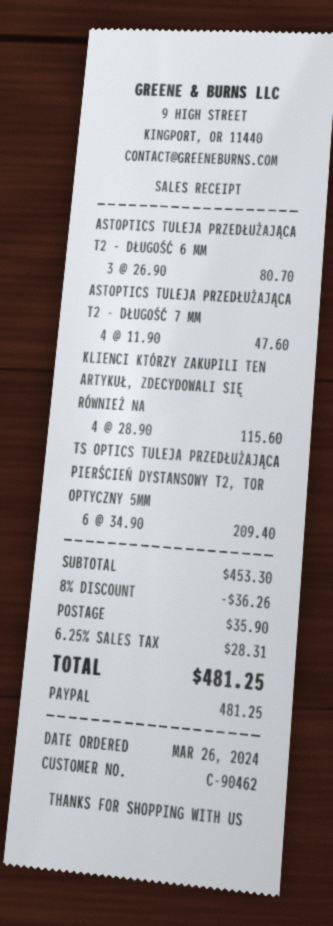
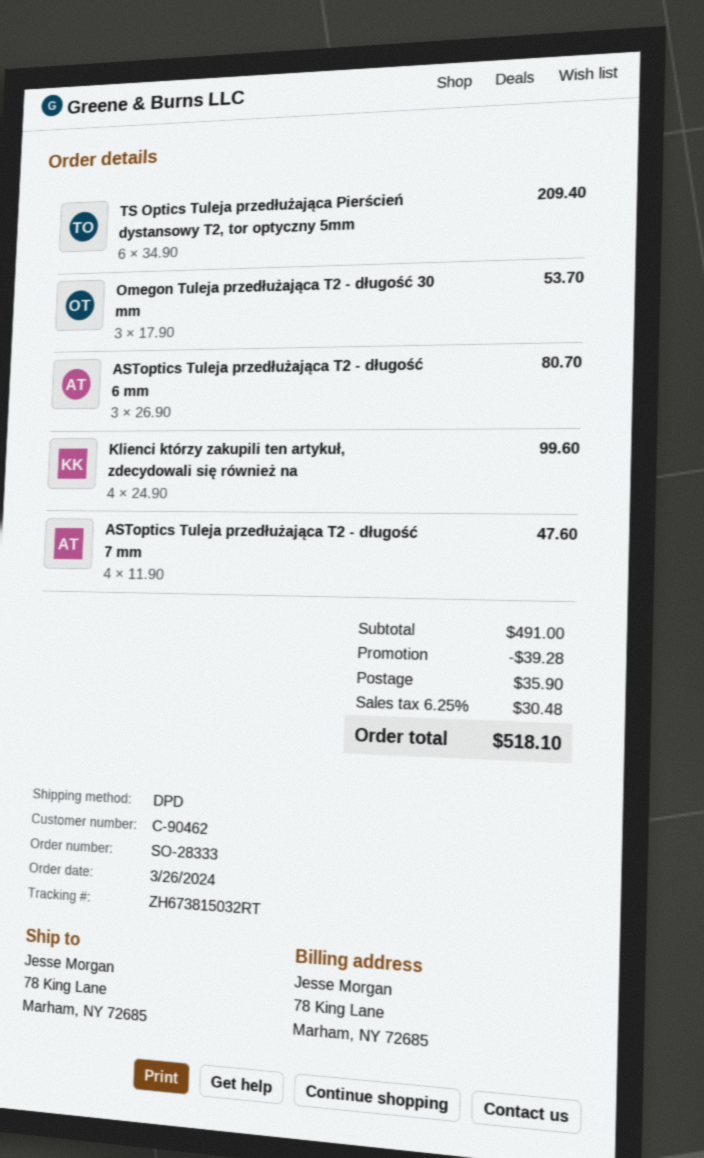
KLIENCI KTÓRZY ZAKUPILI TEN ARTYKUŁ, ZDECYDOWALI SIĘ RÓWNIEŻ NA: 4 x 28.90 = 115.60 -> 4 x 24.90 = 99.60
Omegon Tuleja przedłużająca T2 - długość 30 mm: none -> 3 x 17.90 = 53.70
subtotal: 453.30 -> 491.00
discount: 36.26 -> 39.28
tax: 6.25% = 28.31 -> 6.25% = 30.48
total: 481.25 -> 518.10

